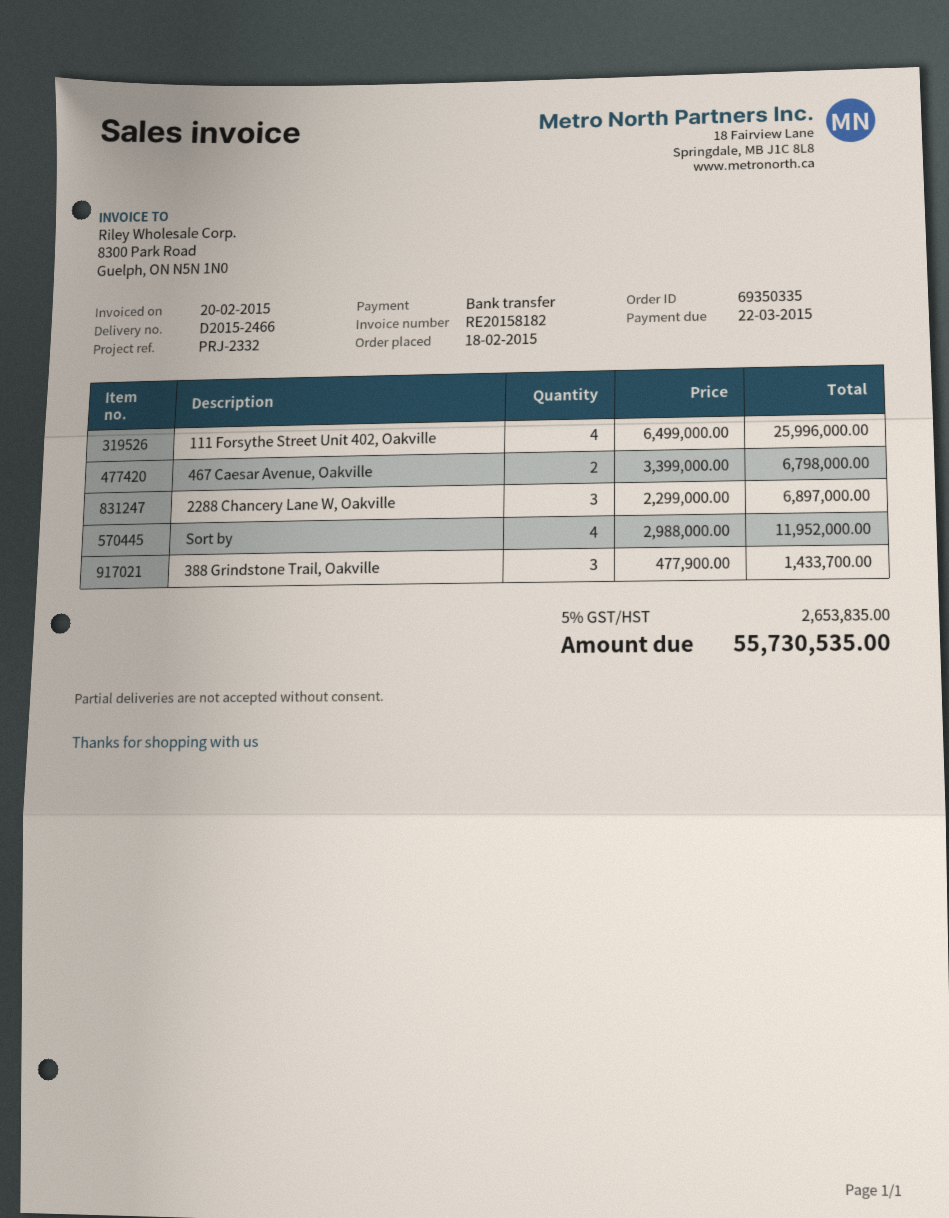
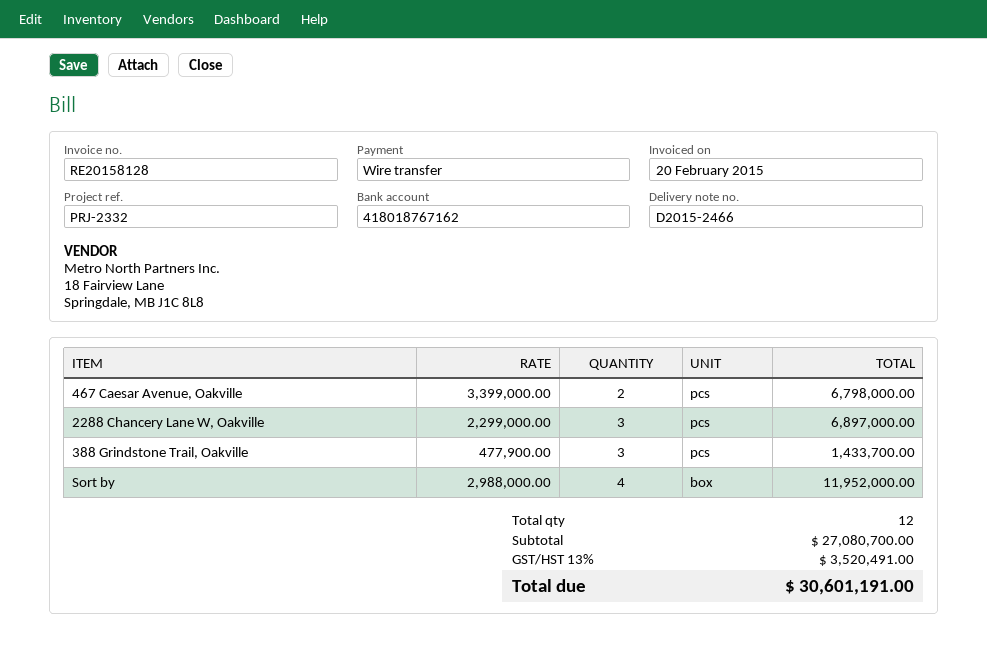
invoice number: RE20158182 -> RE20158128
111 Forsythe Street Unit 402, Oakville: 4 x 6499000.00 = 25996000.00 -> none
tax: 5% = 2653835.00 -> 13% = 3520491.00
total: 55730535.00 -> 30601191.00

